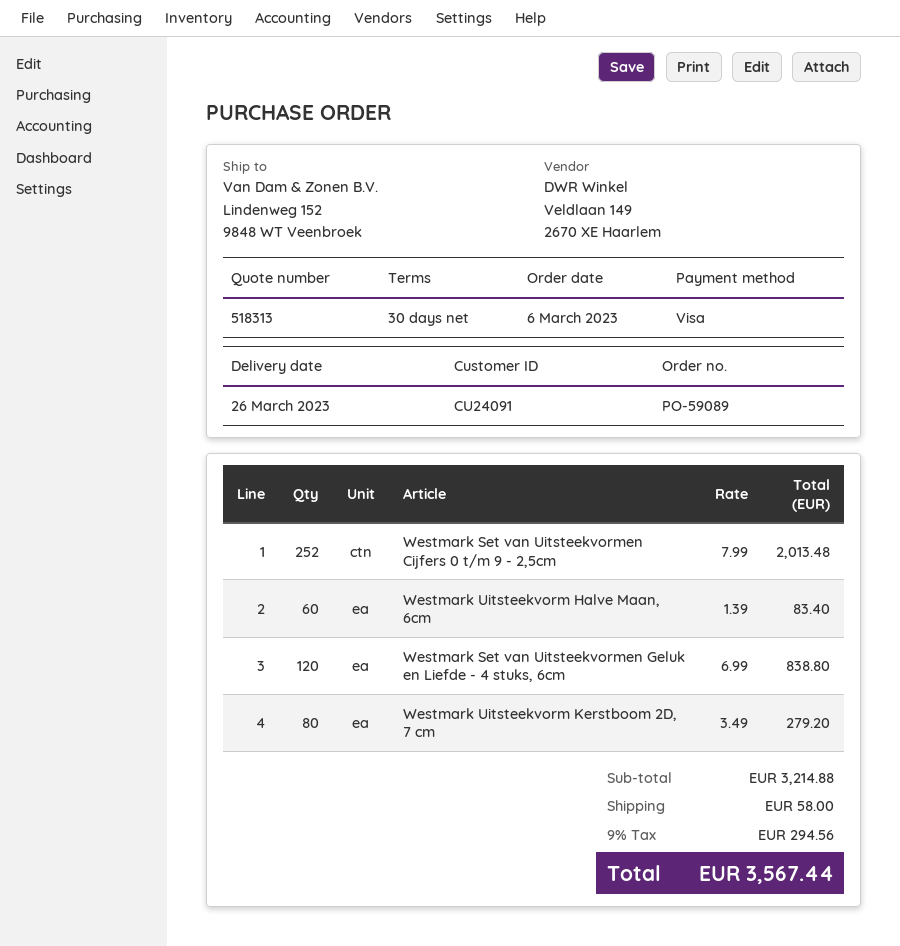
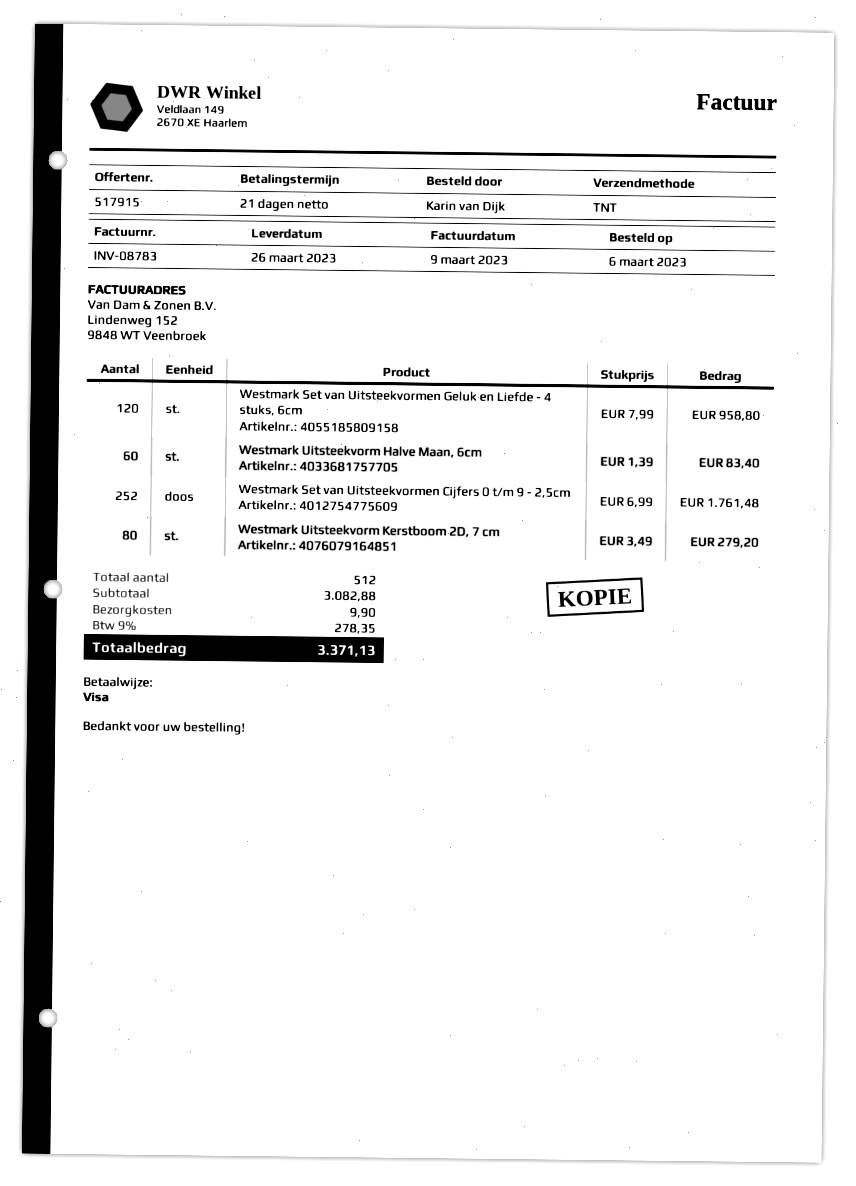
quote number: 518313 -> 517915
payment terms: 30 days -> 21 days
Westmark Set van Uitsteekvormen Cijfers 0 t/m 9 - 2,5cm: 252 x 7.99 = 2013.48 -> 252 x 6.99 = 1761.48
Westmark Set van Uitsteekvormen Geluk en Liefde - 4 stuks, 6cm: 120 x 6.99 = 838.80 -> 120 x 7.99 = 958.80
subtotal: 3214.88 -> 3082.88
shipping: 58.00 -> 9.90
tax: 9% = 294.56 -> 9% = 278.35
total: 3567.44 -> 3371.13

